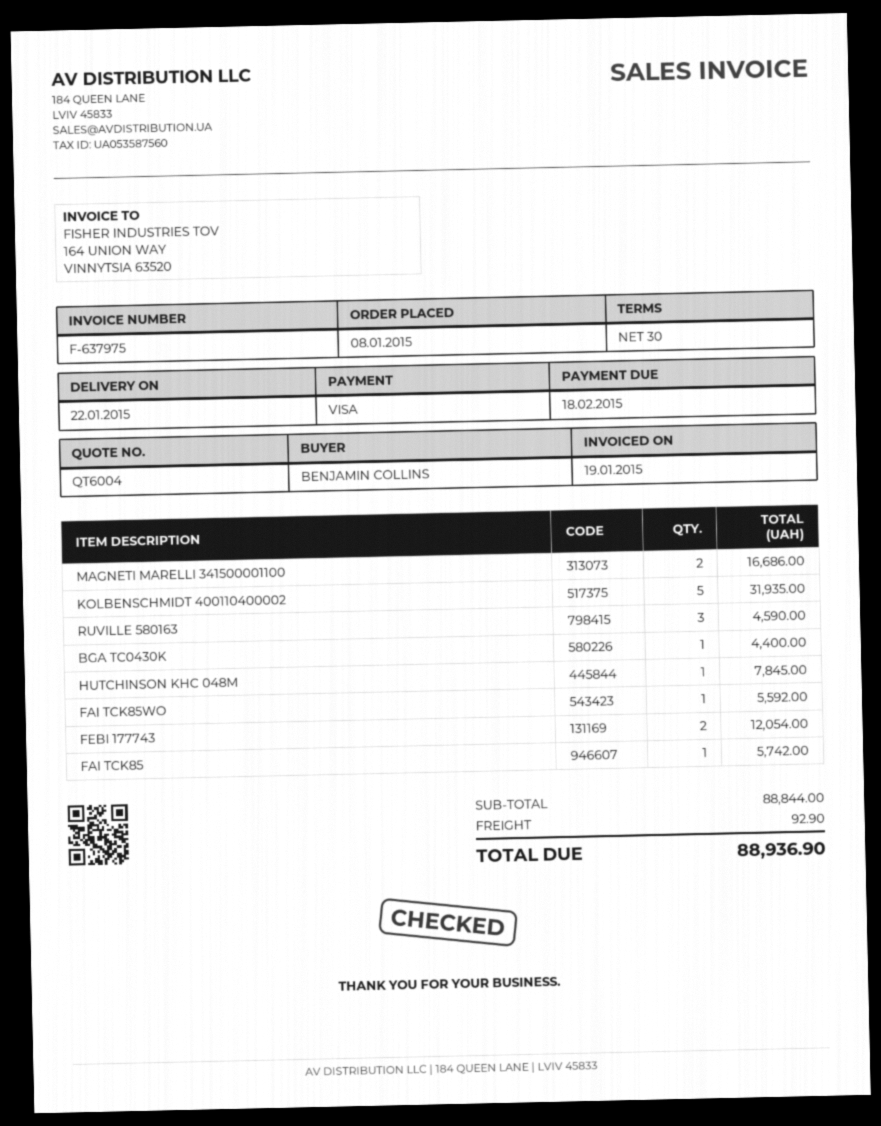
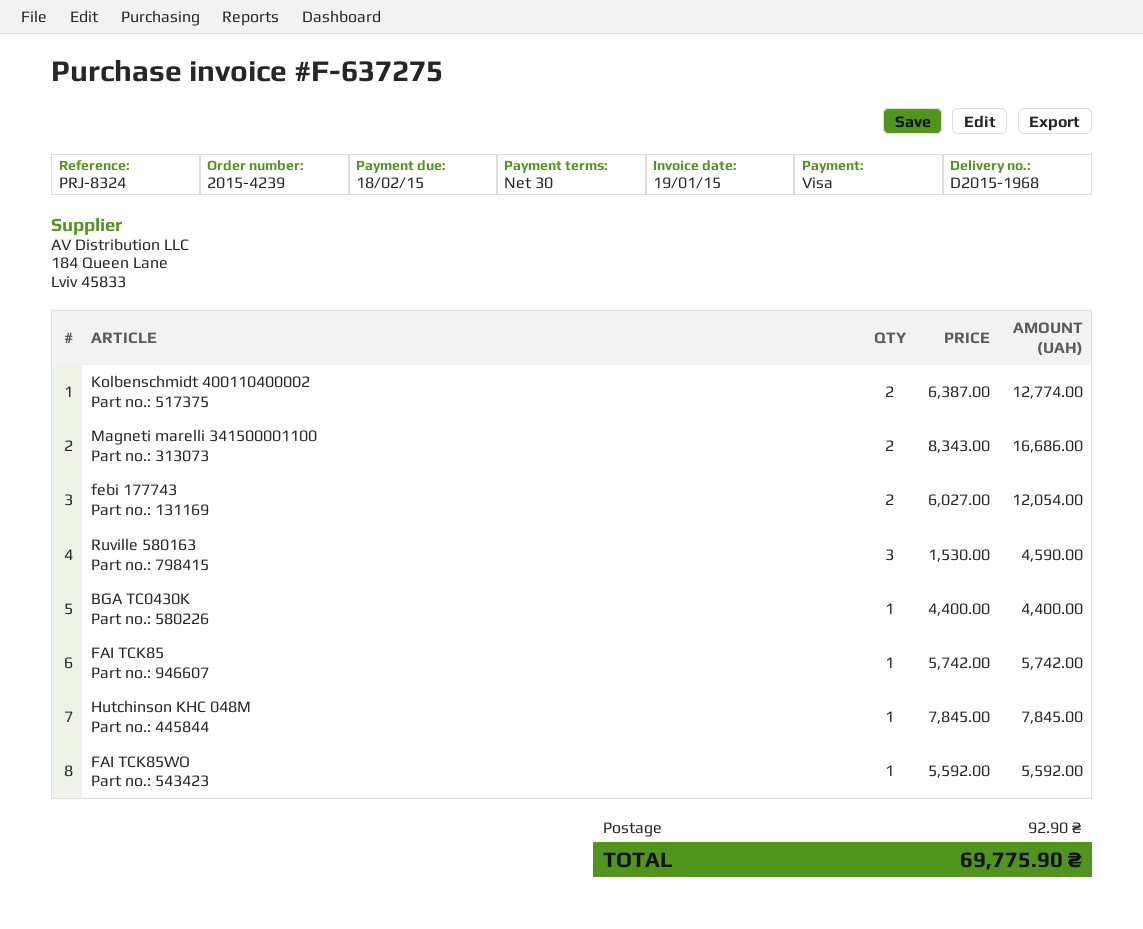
invoice number: F-637975 -> F-637275
KOLBENSCHMIDT 400110400002: 5 for 31935.00 -> 2 for 12774.00
total: 88936.90 -> 69775.90

